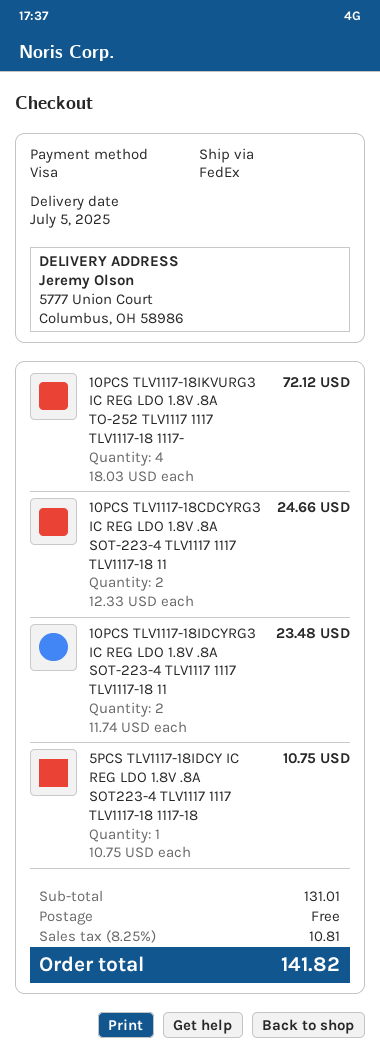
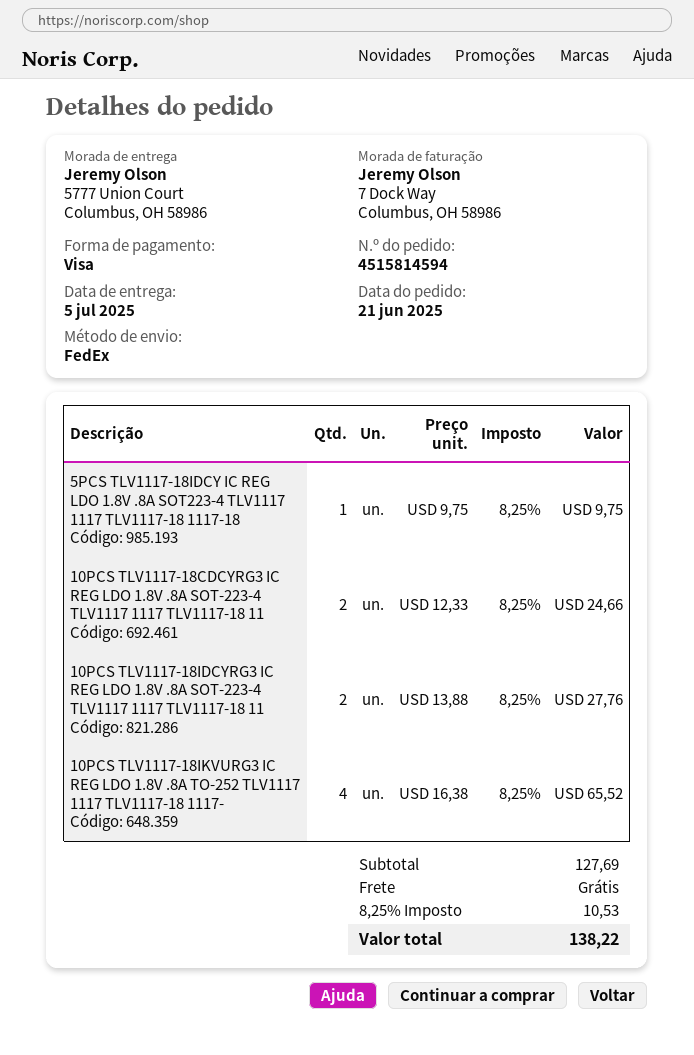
10PCS TLV1117-18IKVURG3 IC REG LDO 1.8V .8A TO-252 TLV1117 1117 TLV1117-18 1117-: 4 x 18.03 = 72.12 -> 4 x 16.38 = 65.52
10PCS TLV1117-18IDCYRG3 IC REG LDO 1.8V .8A SOT-223-4 TLV1117 1117 TLV1117-18 11: 2 x 11.74 = 23.48 -> 2 x 13.88 = 27.76
5PCS TLV1117-18IDCY IC REG LDO 1.8V .8A SOT223-4 TLV1117 1117 TLV1117-18 1117-18: 1 x 10.75 = 10.75 -> 1 x 9.75 = 9.75
subtotal: 131.01 -> 127.69
tax: 8.25% = 10.81 -> 8.25% = 10.53
total: 141.82 -> 138.22

